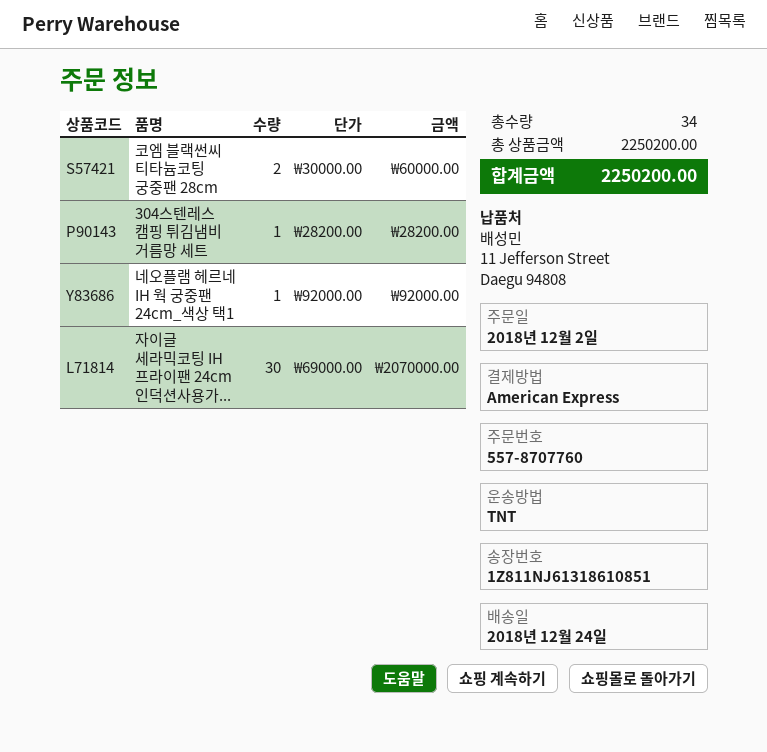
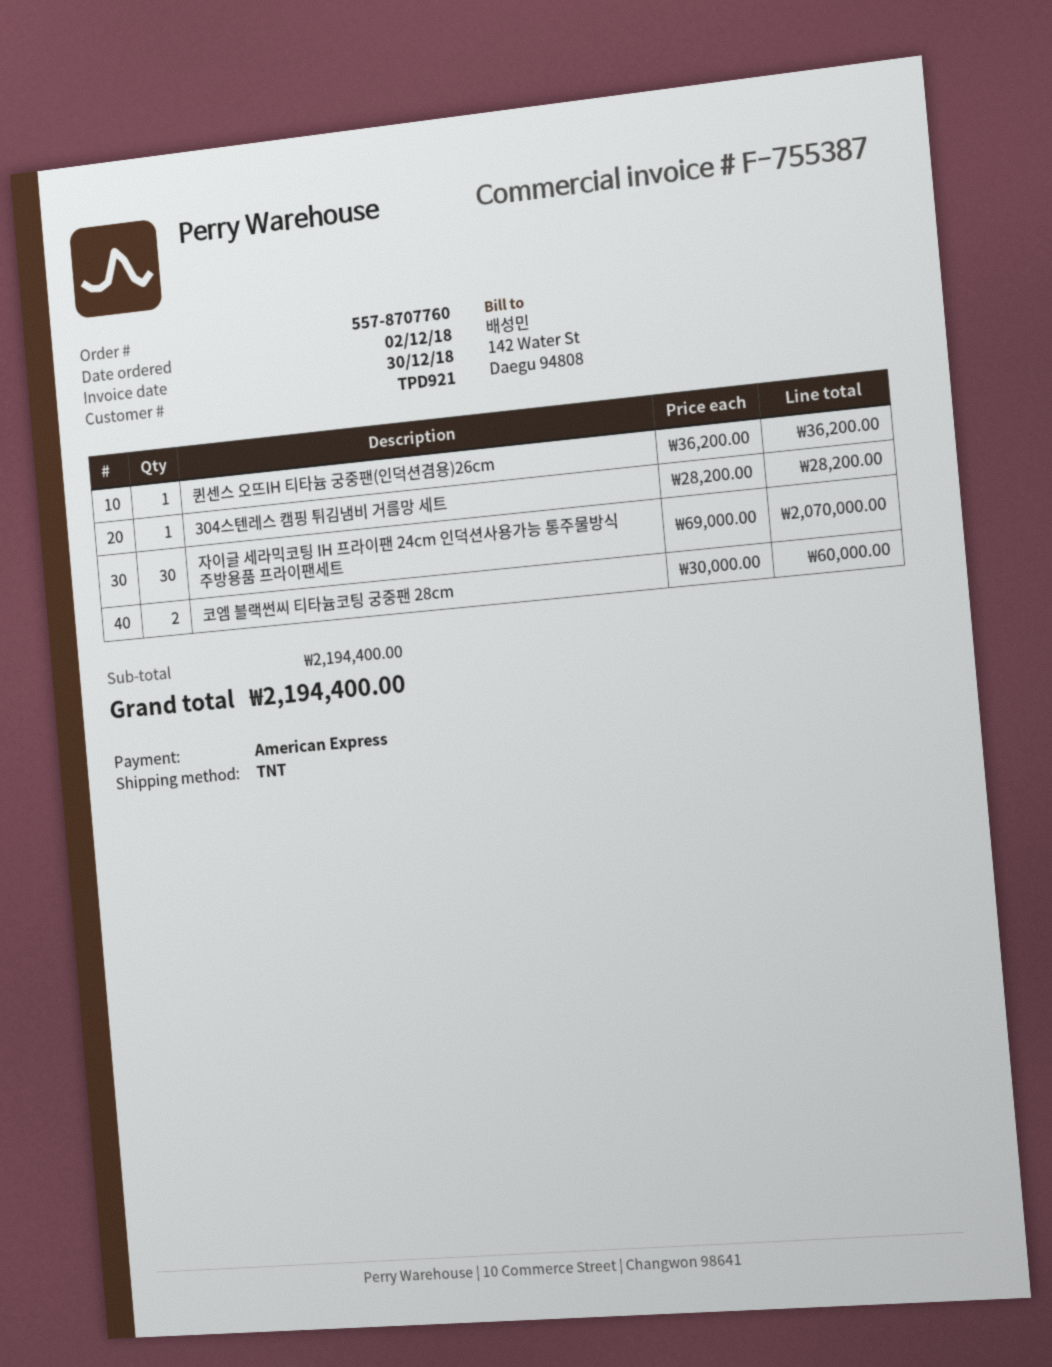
네오플램 헤르네 IH 웍 궁중팬 24cm_색상 택1: 1 x 92000.00 = 92000.00 -> none
퀸센스 오뜨IH 티타늄 궁중팬(인덕션겸용)26cm: none -> 1 x 36200.00 = 36200.00
subtotal: 2250200.00 -> 2194400.00
total: 2250200.00 -> 2194400.00

